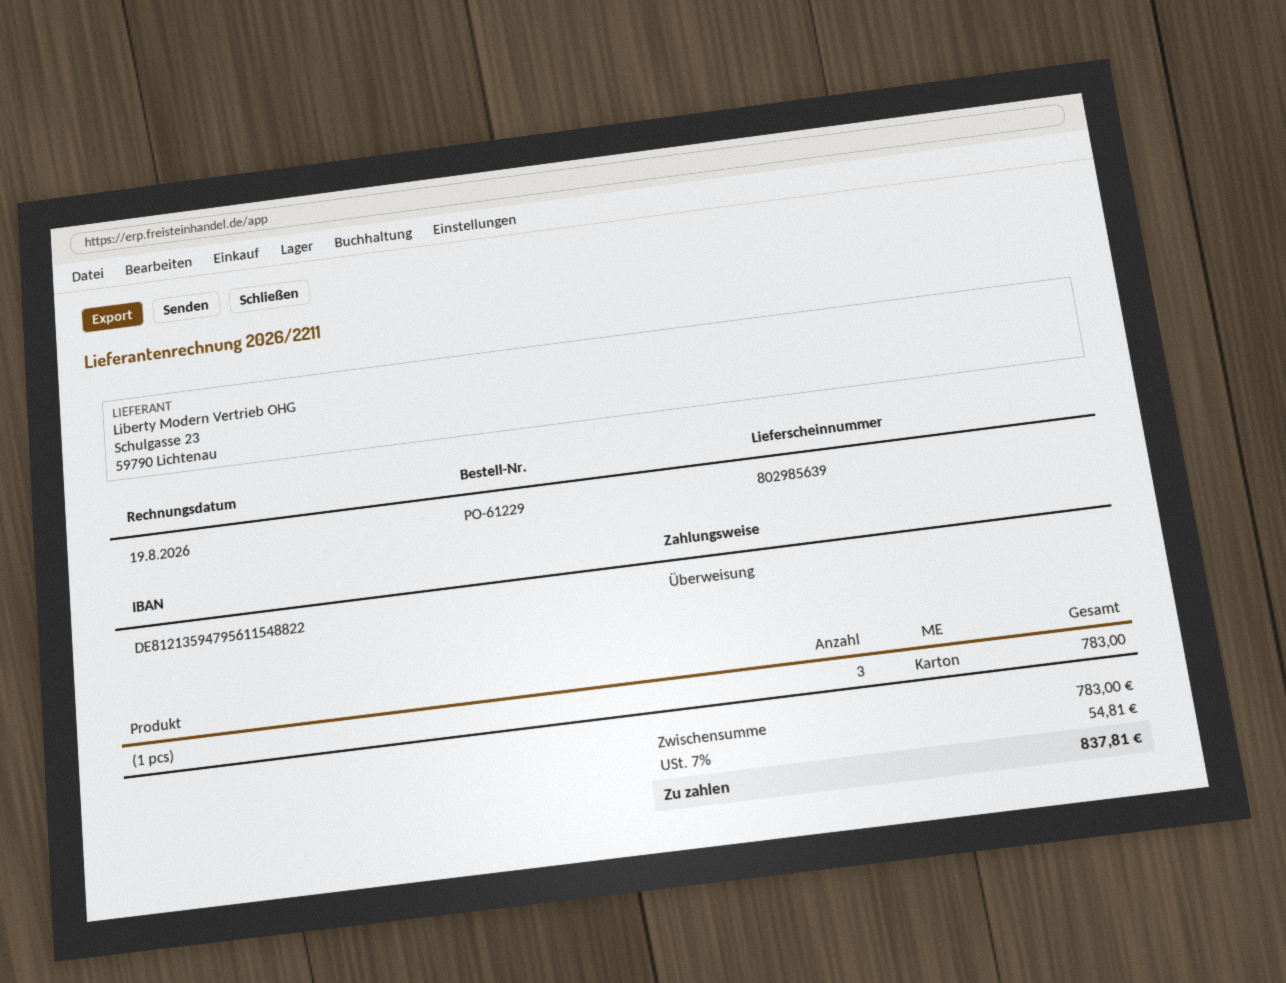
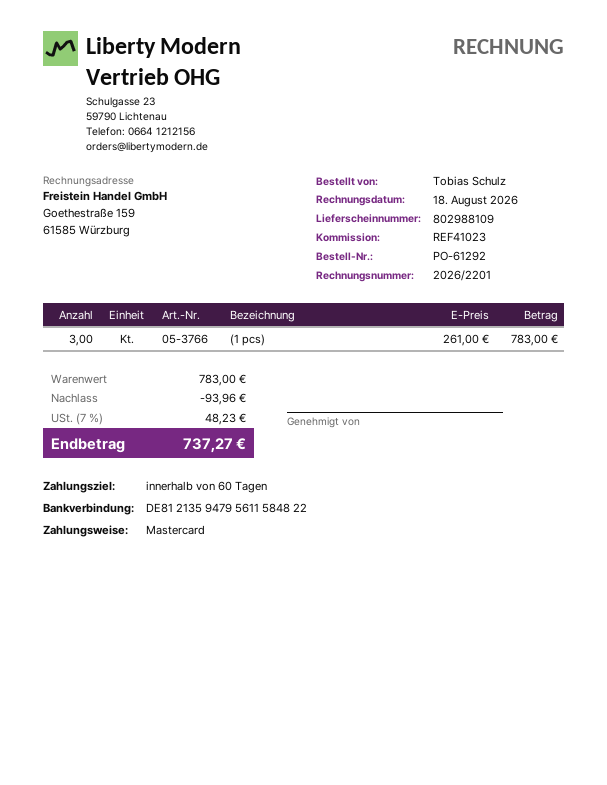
order number: PO-61229 -> PO-61292
delivery note number: 802985639 -> 802988109
invoice number: 2026/2211 -> 2026/2201
invoice date: 2026-08-19 -> 2026-08-18
payment method: bank transfer -> Mastercard
bank account: DE81213594795611548822 -> DE81213594795611584822
discount: none -> 93.96
tax: 7% = 54.81 -> 7% = 48.23
total: 837.81 -> 737.27

